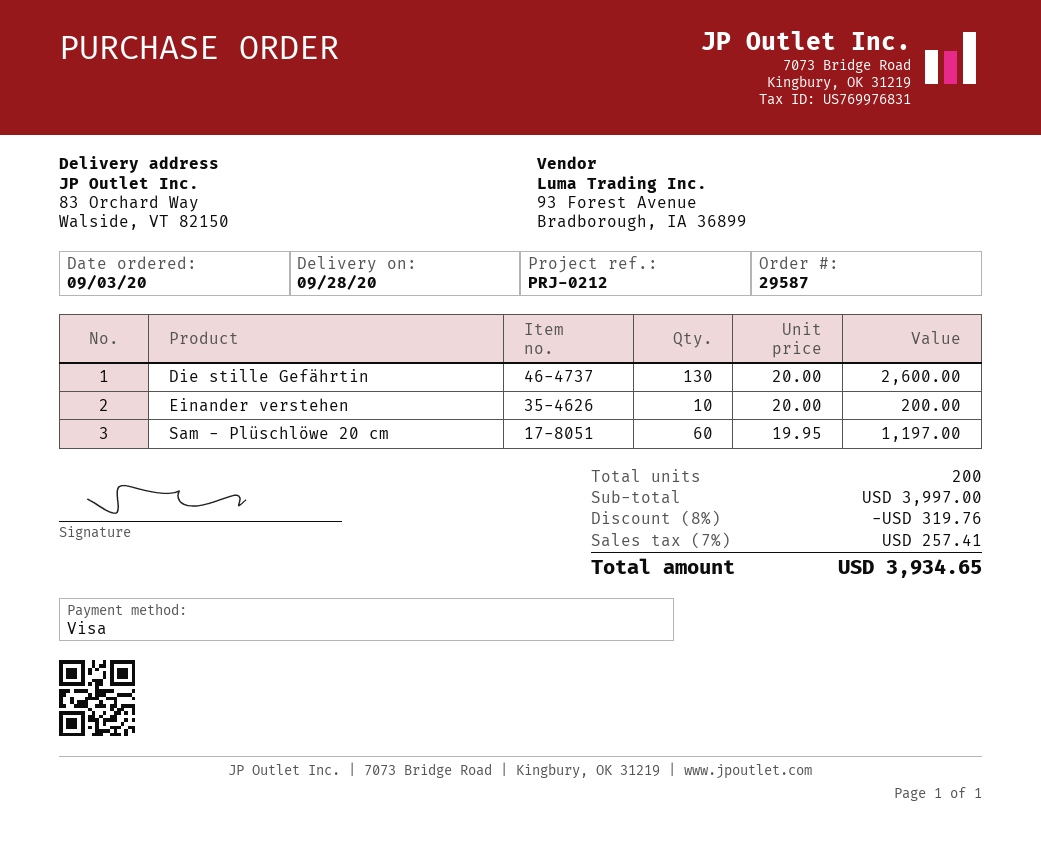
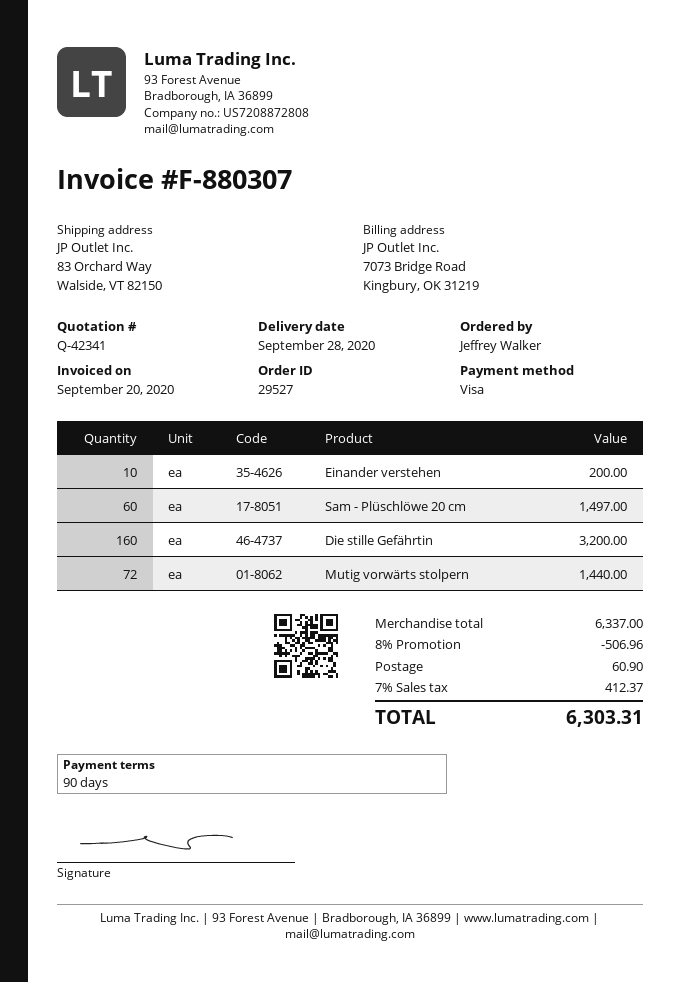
order number: 29587 -> 29527
Die stille Gefährtin: 130 for 2600.00 -> 160 for 3200.00
Sam - Plüschlöwe 20 cm: 60 for 1197.00 -> 60 for 1497.00
Mutig vorwärts stolpern: none -> 72 for 1440.00
subtotal: 3997.00 -> 6337.00
discount: 8% = 319.76 -> 8% = 506.96
shipping: none -> 60.90
tax: 7% = 257.41 -> 7% = 412.37
total: 3934.65 -> 6303.31

